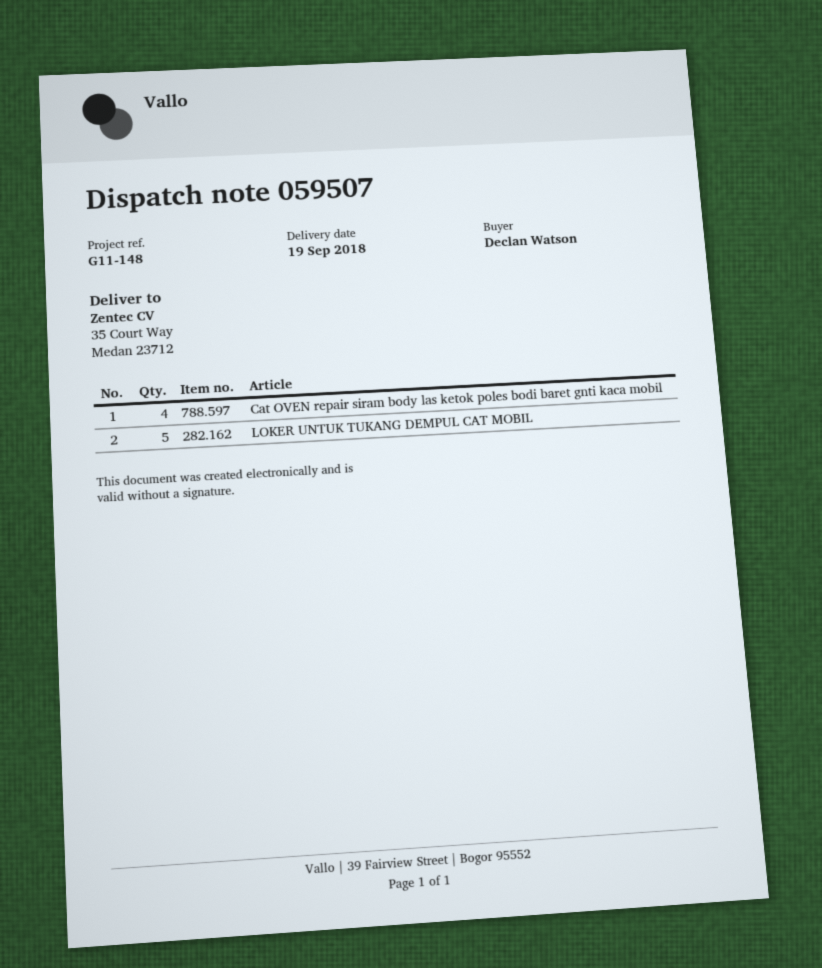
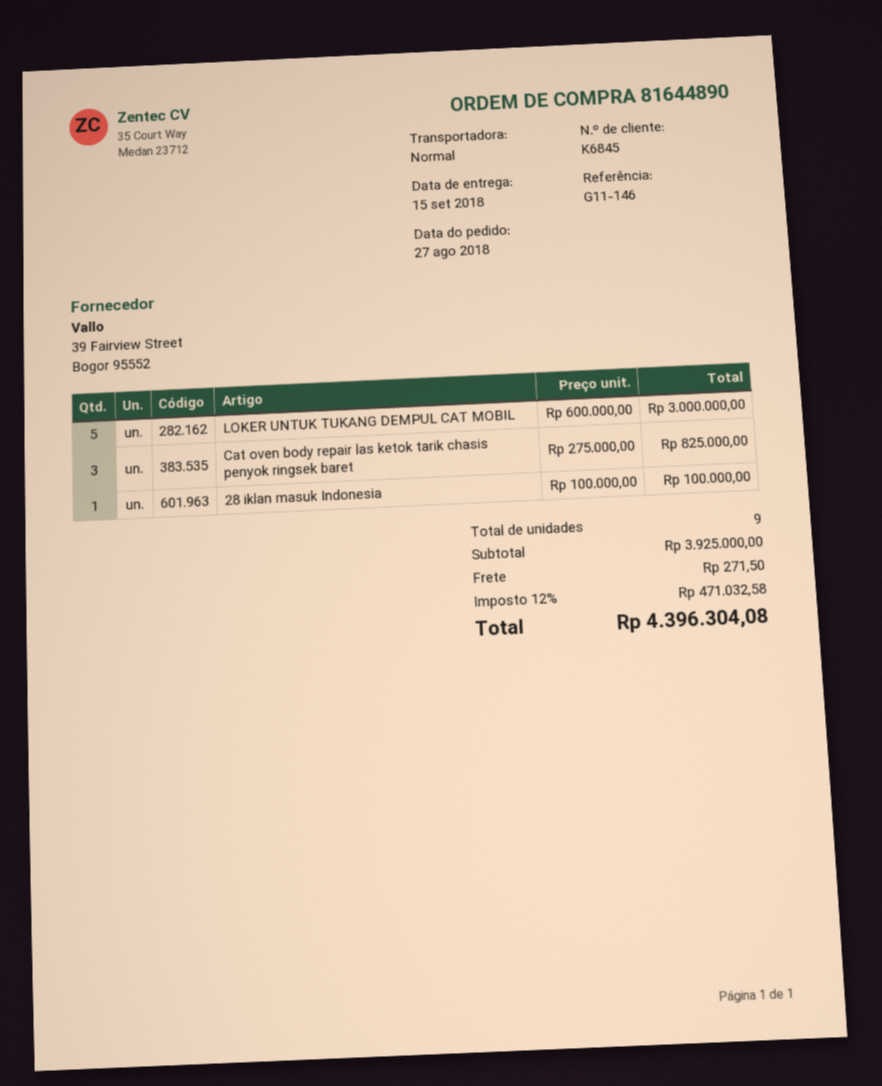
delivery date: 2018-09-19 -> 2018-09-15
reference: G11-148 -> G11-146
Cat OVEN repair siram body las ketok poles bodi baret gnti kaca mobil: 4 -> none
Cat oven body repair las ketok tarik chasis penyok ringsek baret: none -> 3
28 iklan masuk Indonesia: none -> 1

